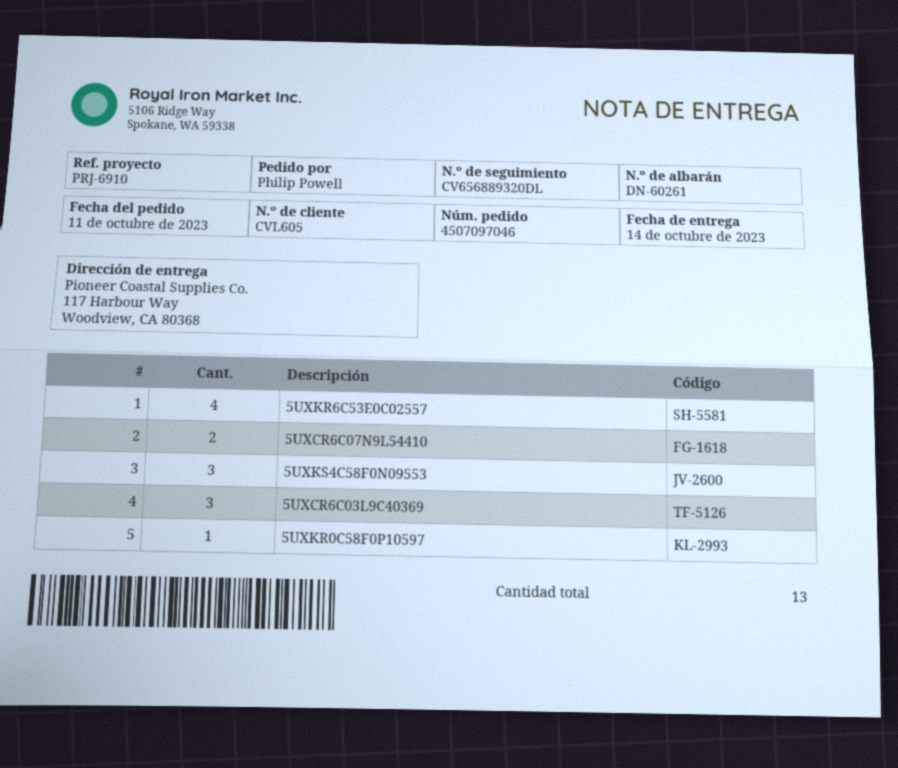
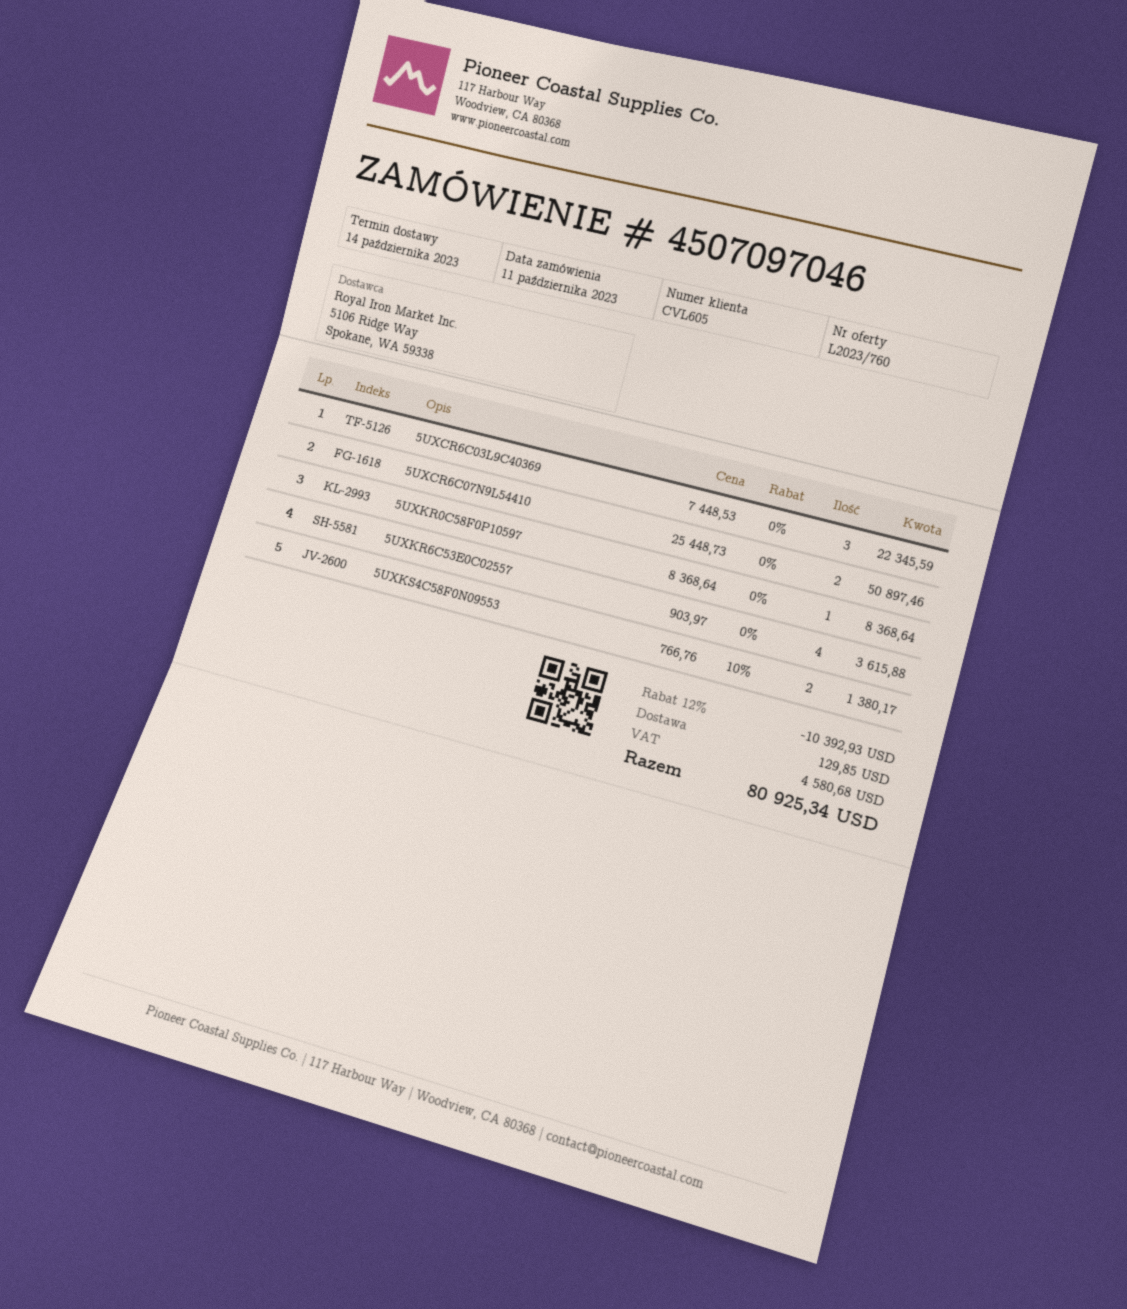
5UXKS4C58F0N09553: 3 -> 2

